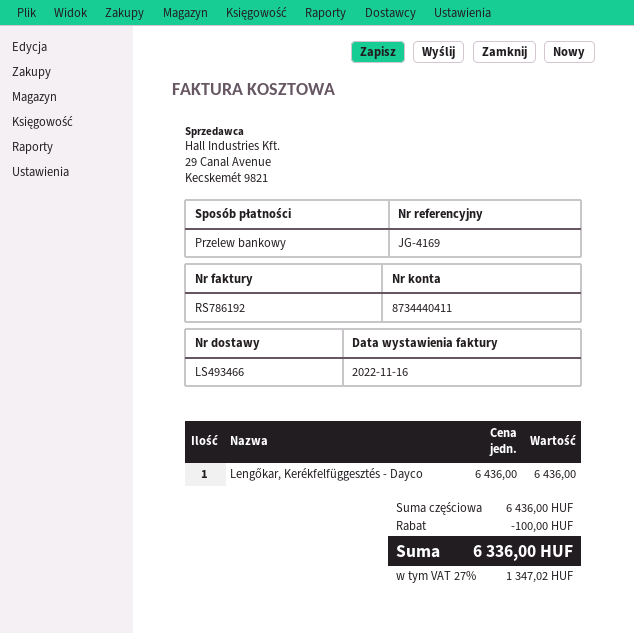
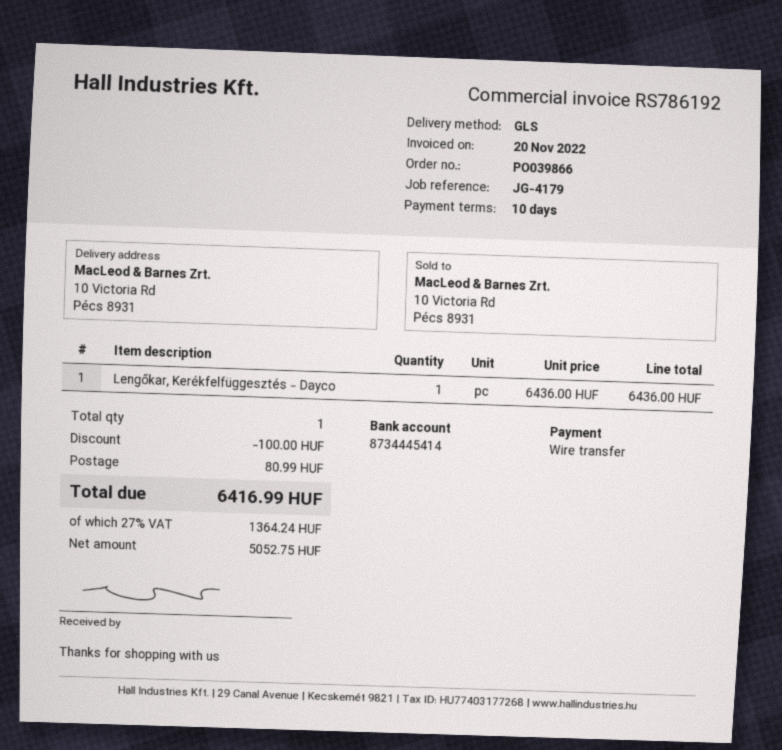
invoice date: 2022-11-16 -> 2022-11-20
reference: JG-4169 -> JG-4179
bank account: 8734440411 -> 8734445414
shipping: none -> 80.99
tax: 27% = 1347.02 -> 27% = 1364.24
total: 6336.00 -> 6416.99

